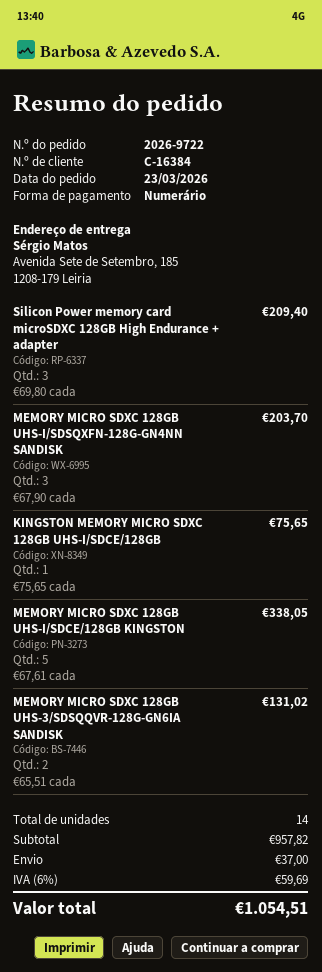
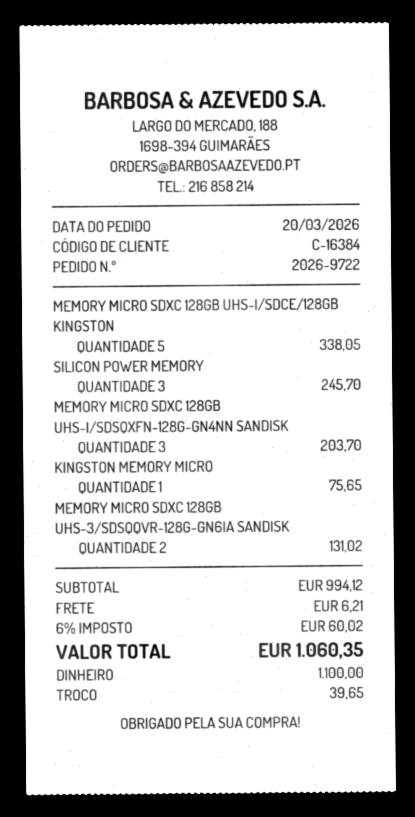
order date: 2026-03-23 -> 2026-03-20
Silicon Power memory card microSDXC 128GB High Endurance + adapter: 3 for 209.40 -> 3 for 245.70
subtotal: 957.82 -> 994.12
shipping: 37.00 -> 6.21
tax: 6% = 59.69 -> 6% = 60.02
total: 1054.51 -> 1060.35

